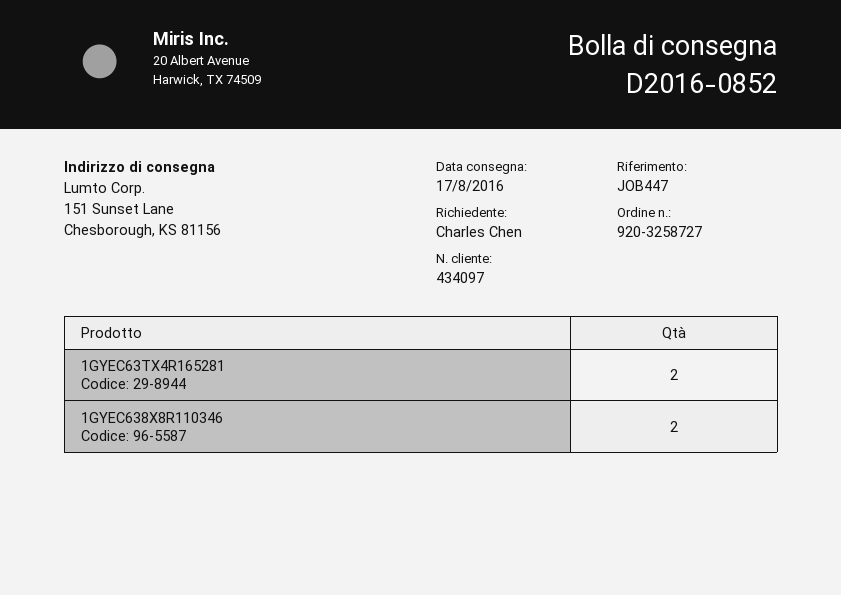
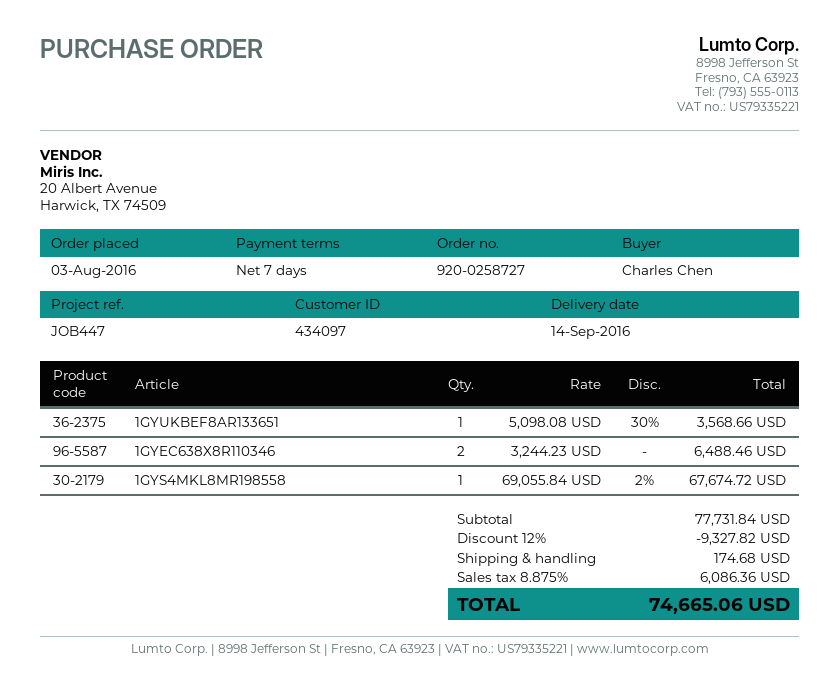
order number: 920-3258727 -> 920-0258727
delivery date: 2016-08-17 -> 2016-09-14
1GYEC63TX4R165281: 2 -> none
1GYUKBEF8AR133651: none -> 1
1GYS4MKL8MR198558: none -> 1

